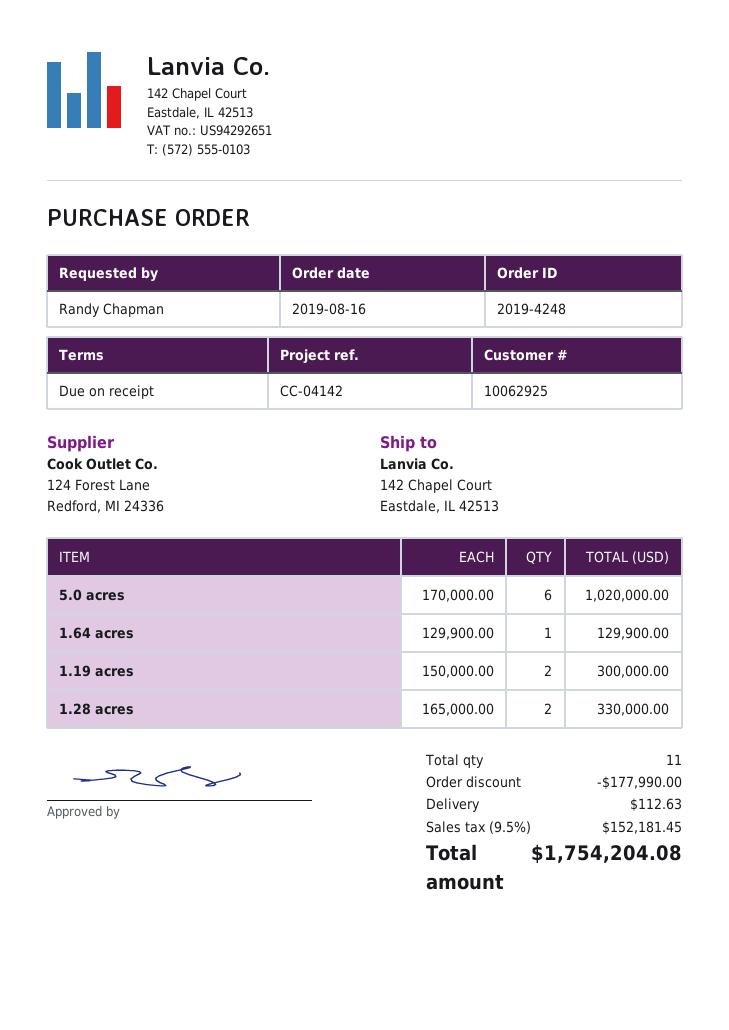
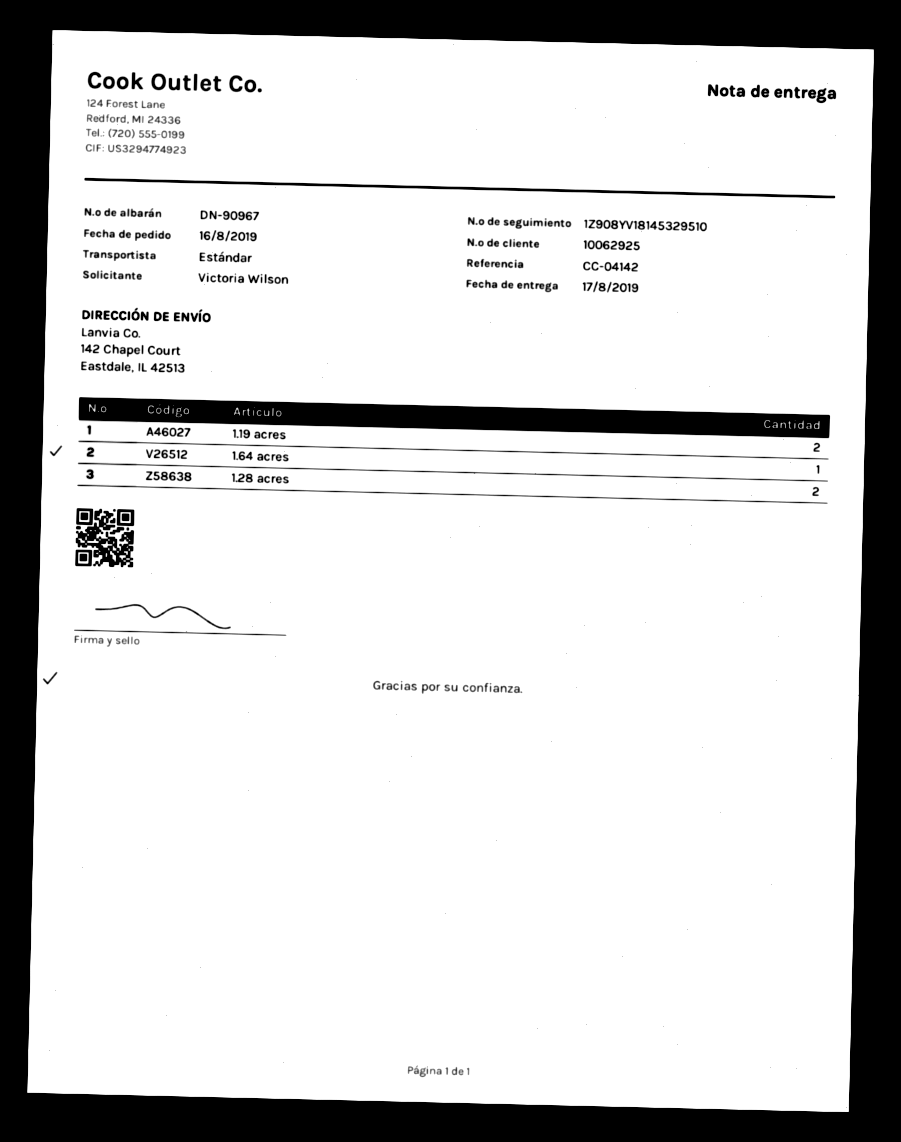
ordered by: Randy Chapman -> Victoria Wilson
5.0 acres: 6 -> none

